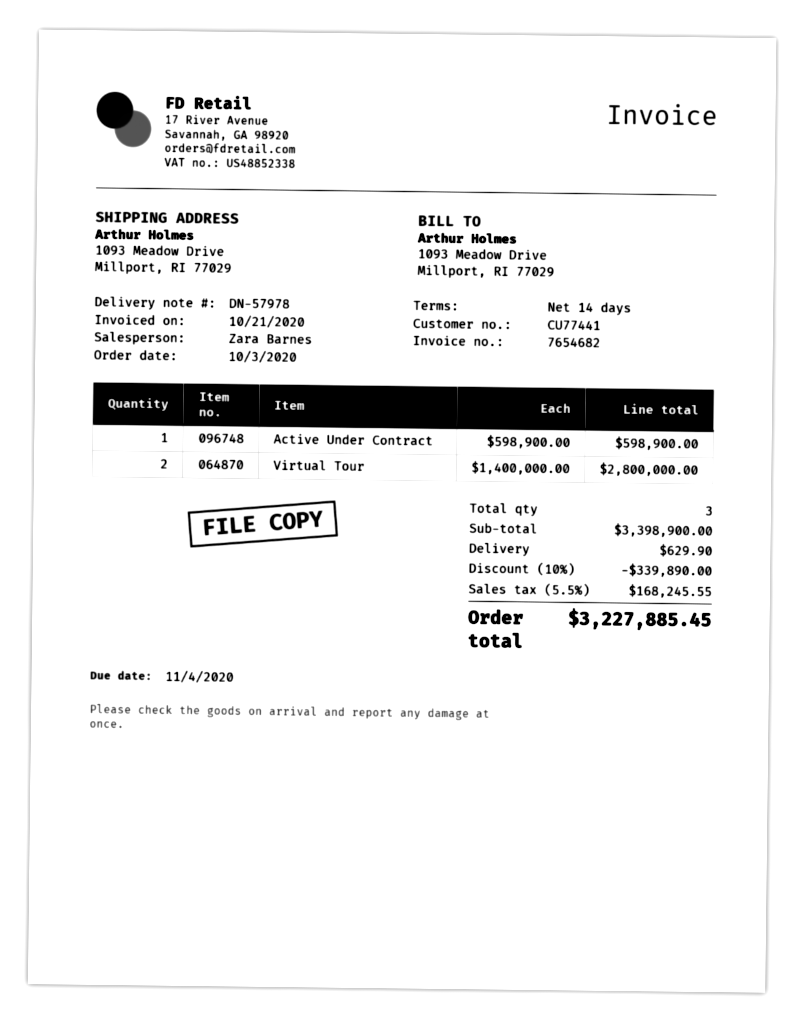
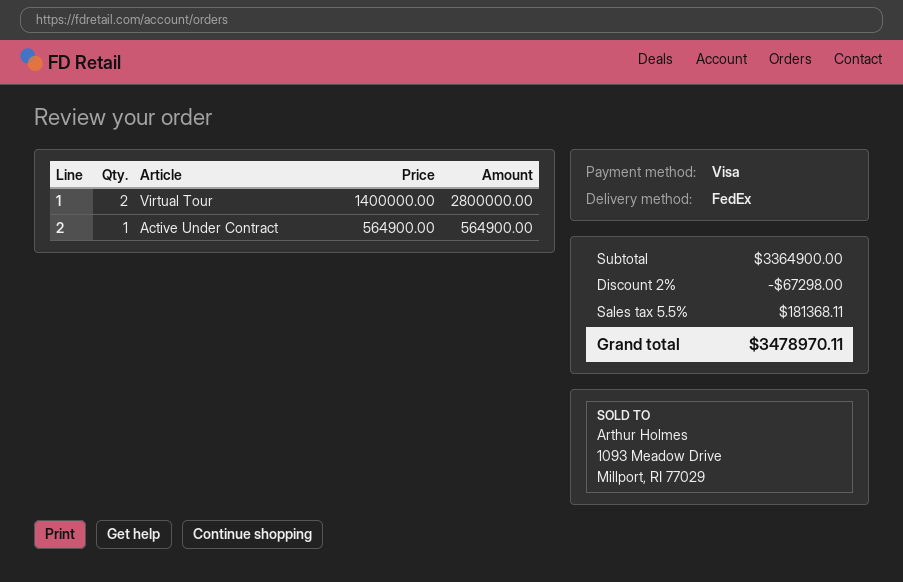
Active Under Contract: 1 x 598900.00 = 598900.00 -> 1 x 564900.00 = 564900.00
subtotal: 3398900.00 -> 3364900.00
discount: 10% = 339890.00 -> 2% = 67298.00
shipping: 629.90 -> none
tax: 5.5% = 168245.55 -> 5.5% = 181368.11
total: 3227885.45 -> 3478970.11

